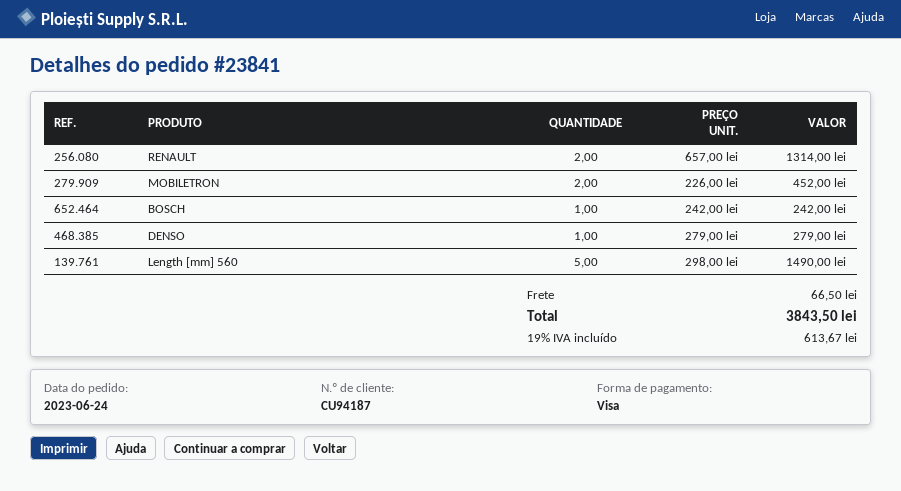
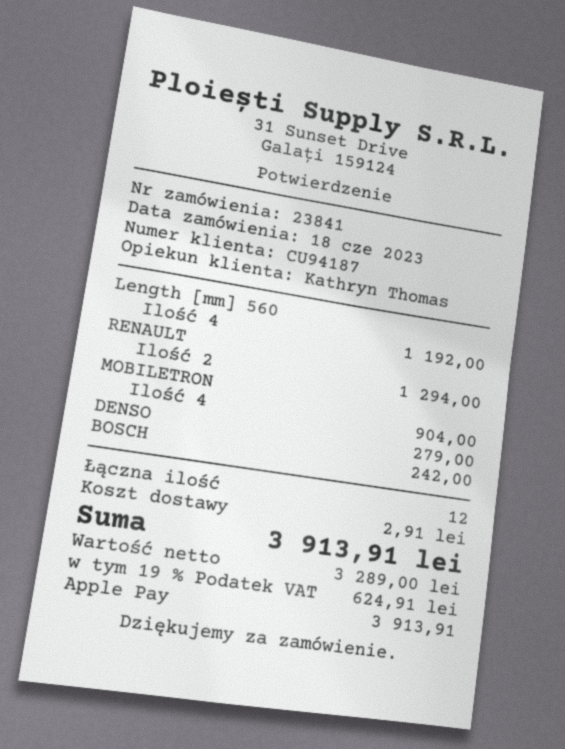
order date: 2023-06-24 -> 2023-06-18
payment method: Visa -> Apple Pay
RENAULT: 2 for 1314.00 -> 2 for 1294.00
MOBILETRON: 2 for 452.00 -> 4 for 904.00
Length [mm] 560: 5 for 1490.00 -> 4 for 1192.00
shipping: 66.50 -> 2.91
tax: 19% = 613.67 -> 19% = 624.91
total: 3843.50 -> 3913.91

